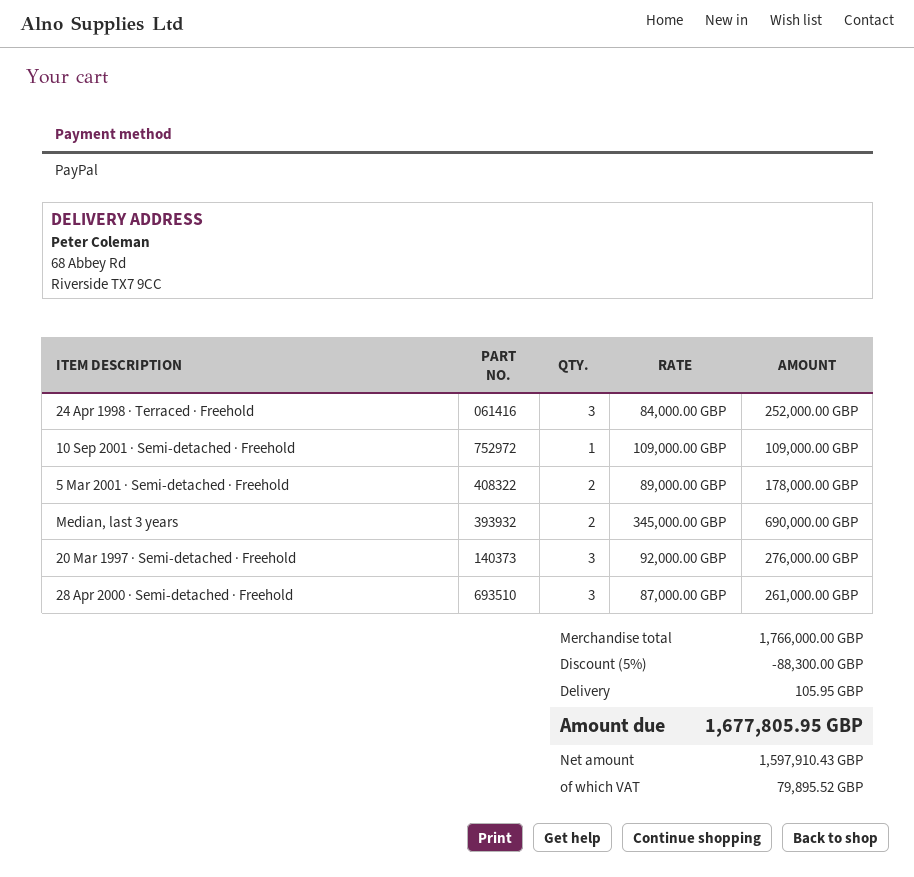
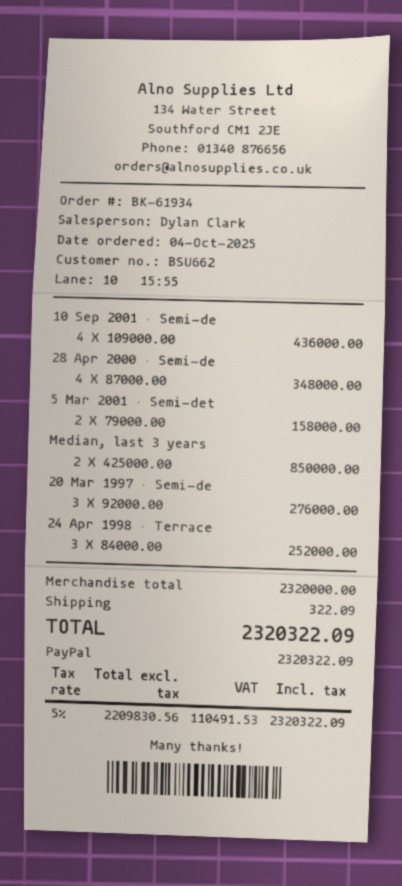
10 Sep 2001 · Semi-detached · Freehold: 1 x 109000.00 = 109000.00 -> 4 x 109000.00 = 436000.00
5 Mar 2001 · Semi-detached · Freehold: 2 x 89000.00 = 178000.00 -> 2 x 79000.00 = 158000.00
Median, last 3 years: 2 x 345000.00 = 690000.00 -> 2 x 425000.00 = 850000.00
28 Apr 2000 · Semi-detached · Freehold: 3 x 87000.00 = 261000.00 -> 4 x 87000.00 = 348000.00
subtotal: 1766000.00 -> 2320000.00
discount: 5% = 88300.00 -> none
shipping: 105.95 -> 322.09
net: 1597910.43 -> 2209830.56
tax: 79895.52 -> 110491.53
total: 1677805.95 -> 2320322.09

